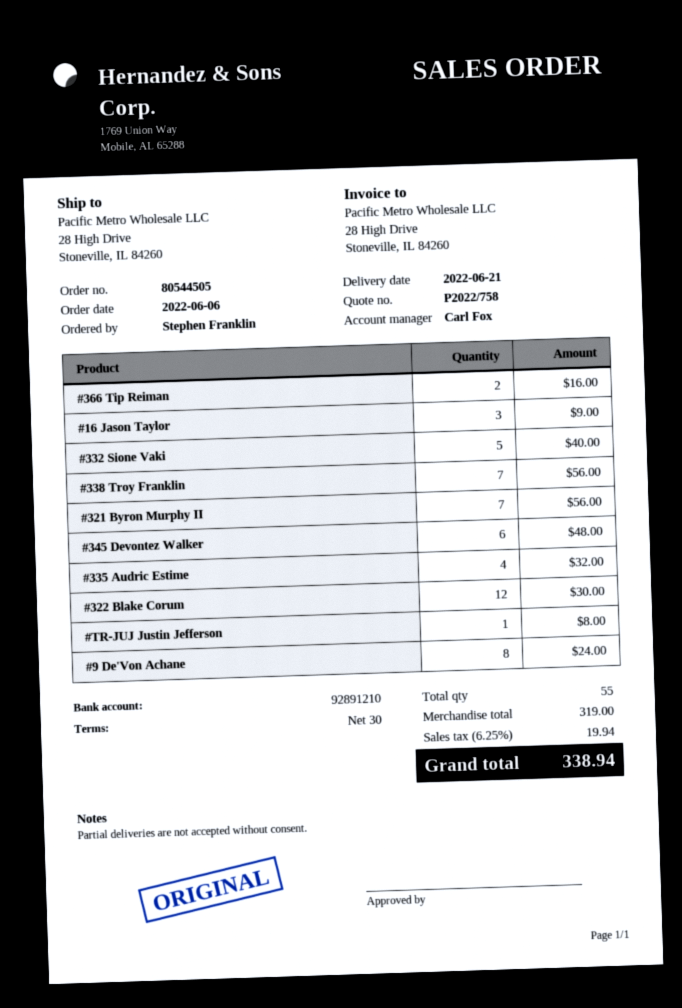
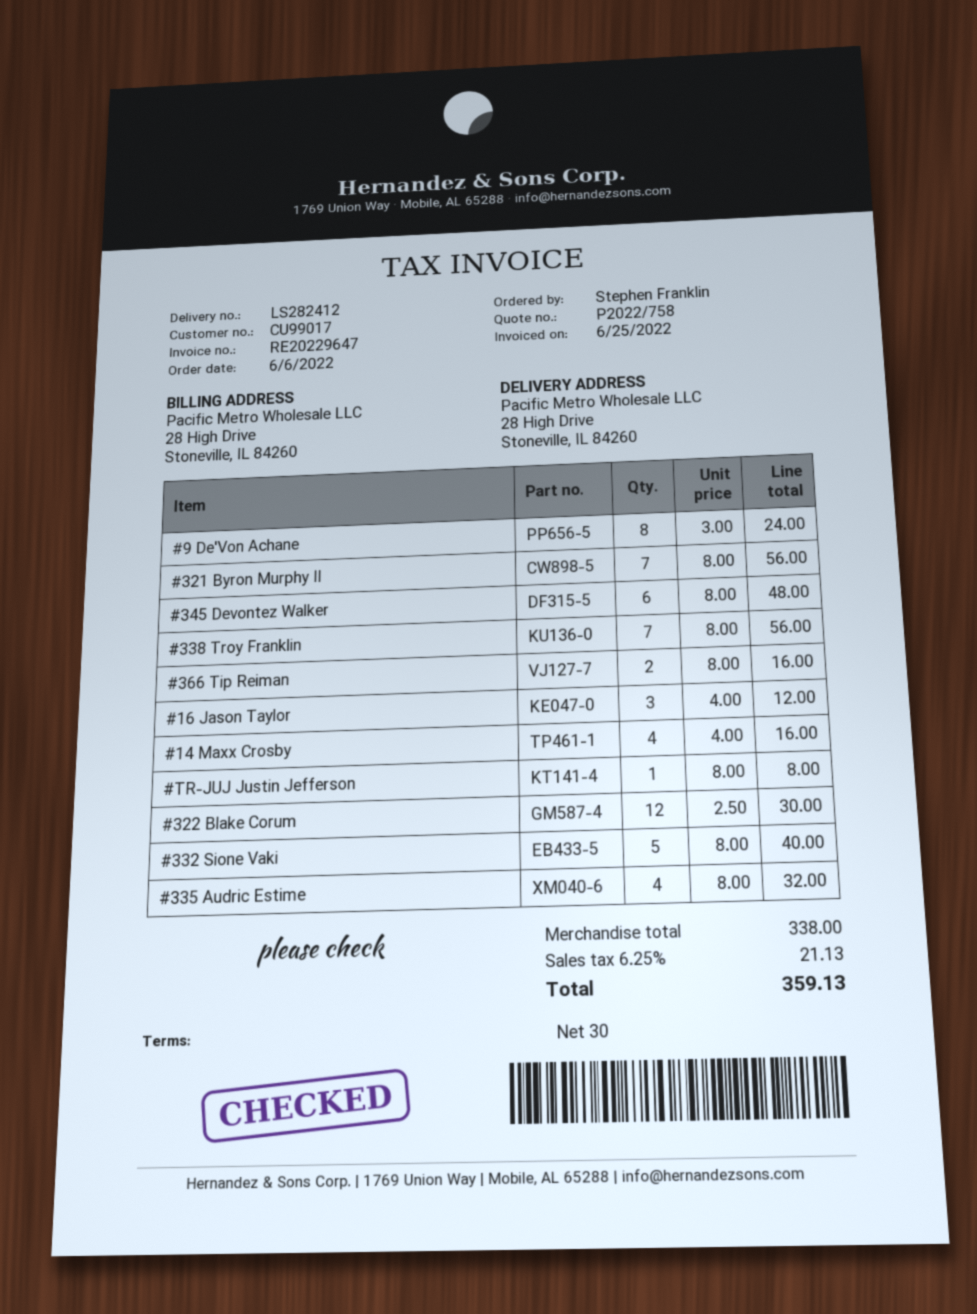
#16 Jason Taylor: 3 for 9.00 -> 3 for 12.00
#14 Maxx Crosby: none -> 4 for 16.00
subtotal: 319.00 -> 338.00
tax: 6.25% = 19.94 -> 6.25% = 21.13
total: 338.94 -> 359.13

